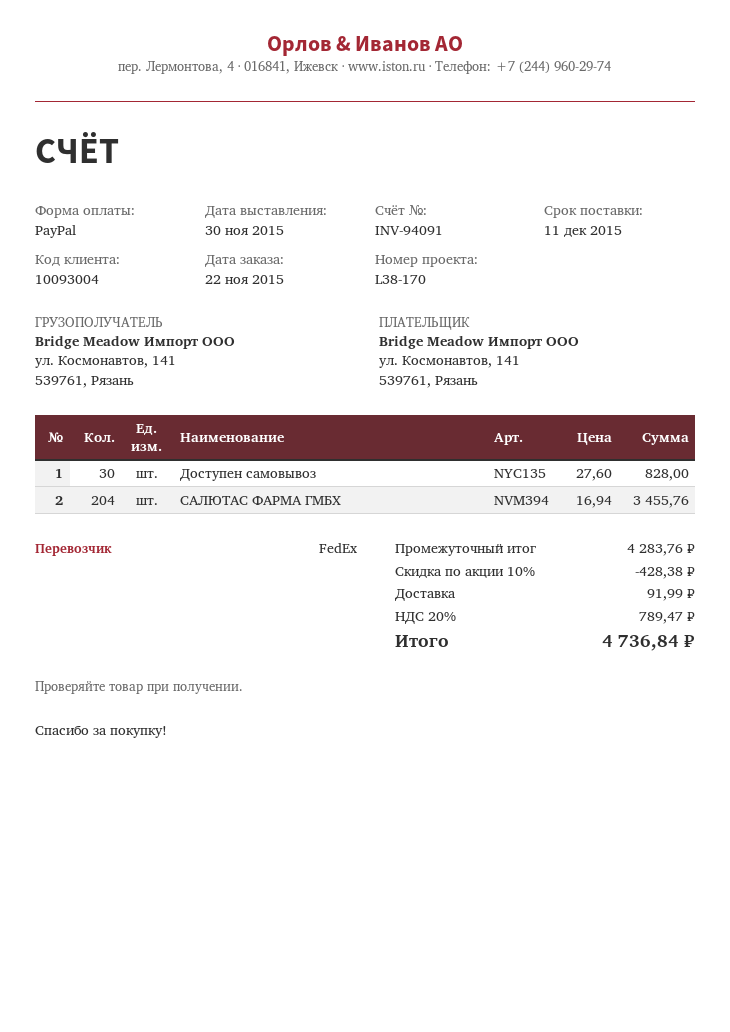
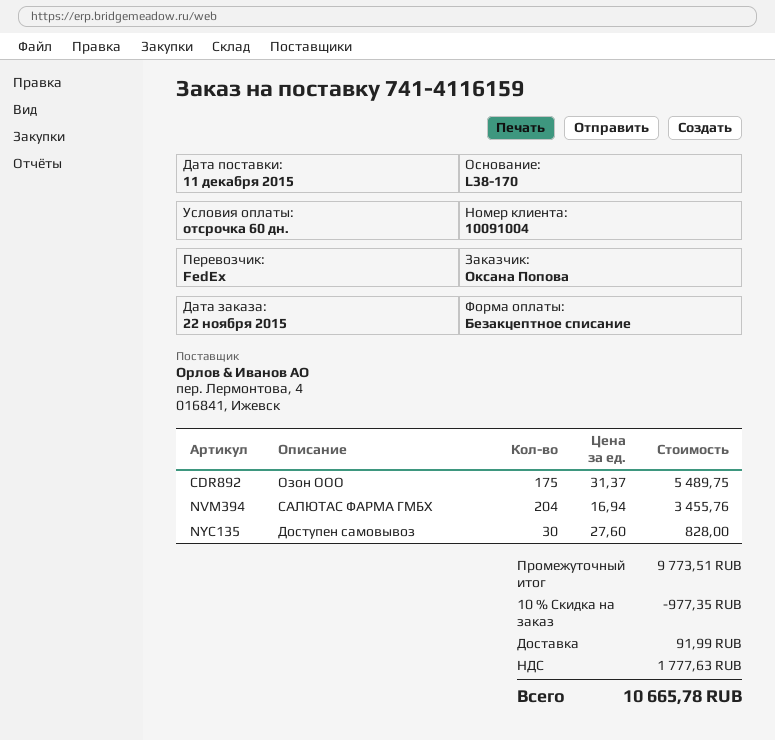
customer number: 10093004 -> 10091004
payment method: PayPal -> direct debit
Озон ООО: none -> 175 x 31.37 = 5489.75
subtotal: 4283.76 -> 9773.51
discount: 10% = 428.38 -> 10% = 977.35
tax: 789.47 -> 1777.63
total: 4736.84 -> 10665.78

